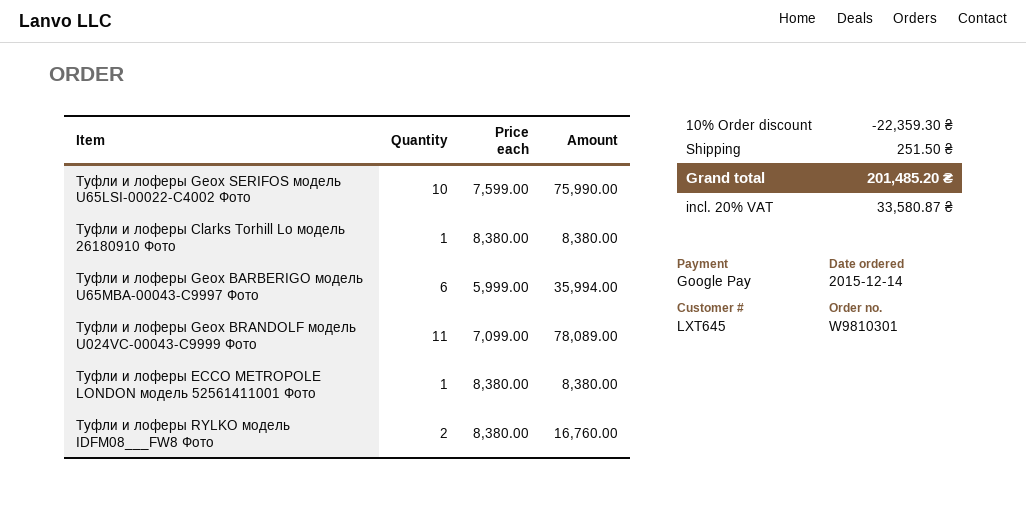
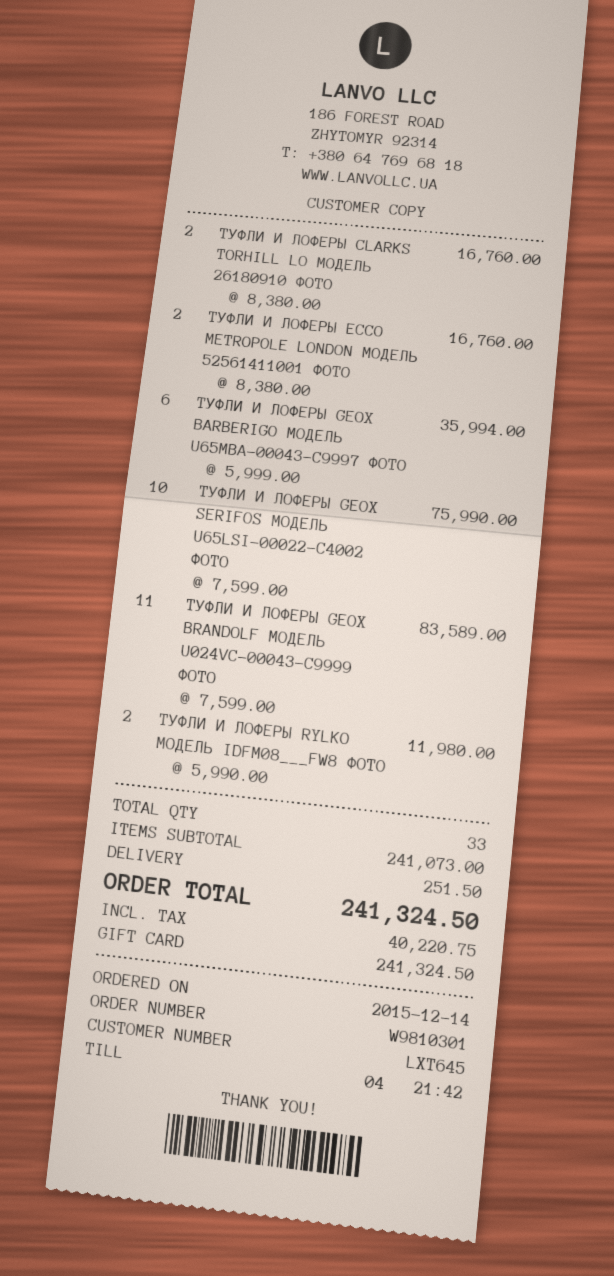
payment method: Google Pay -> gift card
Туфли и лоферы Clarks Torhill Lo модель 26180910 Фото: 1 x 8380.00 = 8380.00 -> 2 x 8380.00 = 16760.00
Туфли и лоферы Geox BRANDOLF модель U024VC-00043-C9999 Фото: 11 x 7099.00 = 78089.00 -> 11 x 7599.00 = 83589.00
Туфли и лоферы ECCO METROPOLE LONDON модель 52561411001 Фото: 1 x 8380.00 = 8380.00 -> 2 x 8380.00 = 16760.00
Туфли и лоферы RYLKO модель IDFM08___FW8 Фото: 2 x 8380.00 = 16760.00 -> 2 x 5990.00 = 11980.00
discount: 10% = 22359.30 -> none
tax: 33580.87 -> 40220.75
total: 201485.20 -> 241324.50

